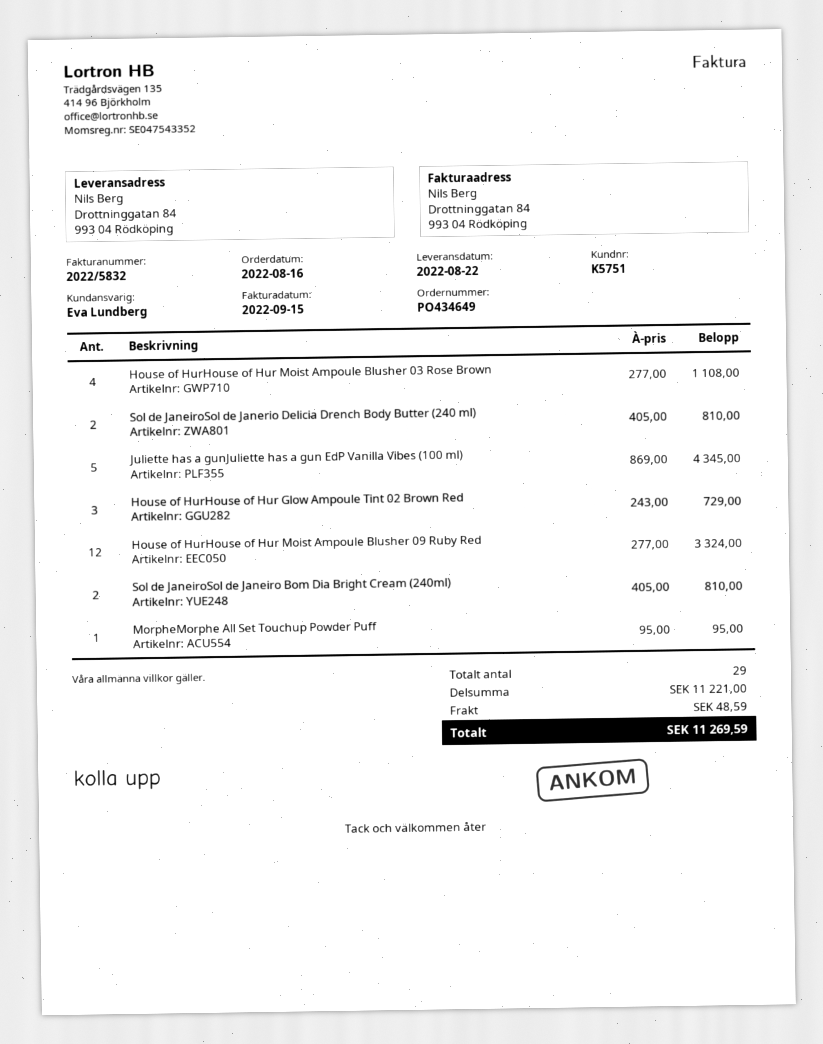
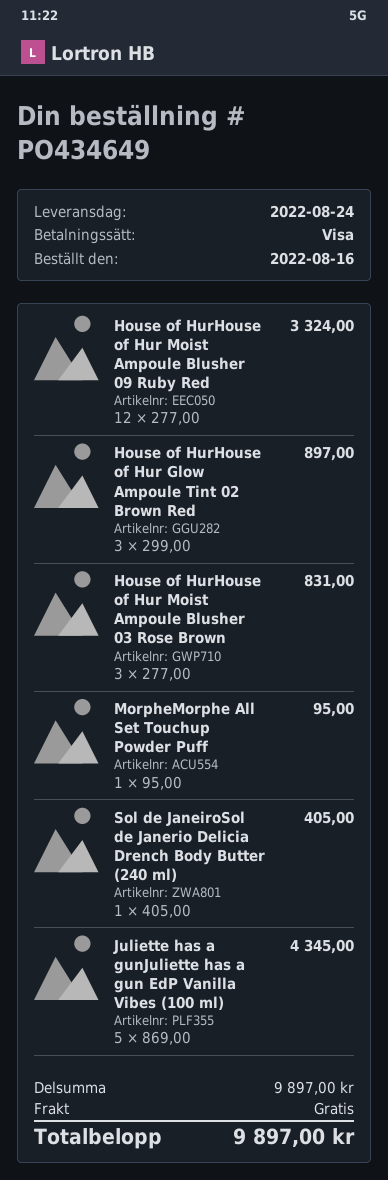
delivery date: 2022-08-22 -> 2022-08-24
House of HurHouse of Hur Moist Ampoule Blusher 03 Rose Brown: 4 x 277.00 = 1108.00 -> 3 x 277.00 = 831.00
Sol de JaneiroSol de Janerio Delicia Drench Body Butter (240 ml): 2 x 405.00 = 810.00 -> 1 x 405.00 = 405.00
House of HurHouse of Hur Glow Ampoule Tint 02 Brown Red: 3 x 243.00 = 729.00 -> 3 x 299.00 = 897.00
Sol de JaneiroSol de Janeiro Bom Dia Bright Cream (240ml): 2 x 405.00 = 810.00 -> none
subtotal: 11221.00 -> 9897.00
shipping: 48.59 -> 0.00
total: 11269.59 -> 9897.00

